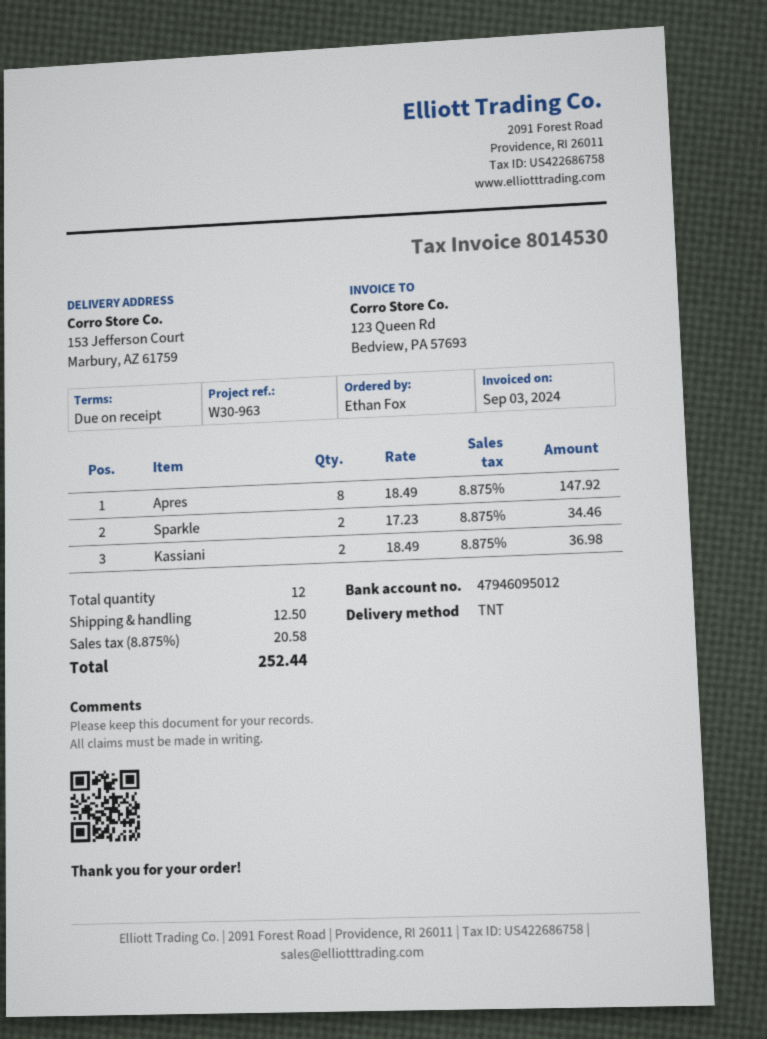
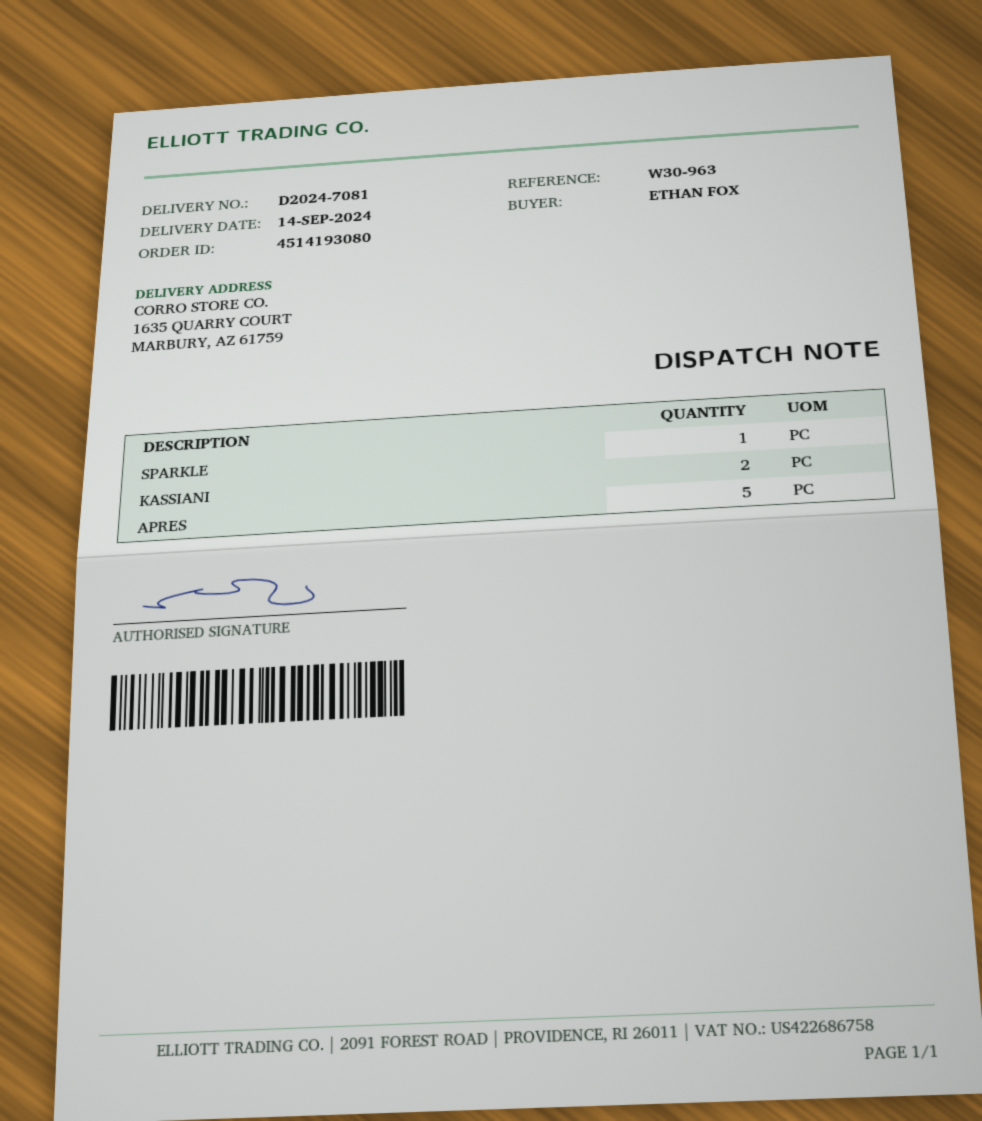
ship to: 153 Jefferson Court, Marbury, AZ 61759 -> 1635 QUARRY COURT, MARBURY, AZ 61759
Apres: 8 -> 5
Sparkle: 2 -> 1

